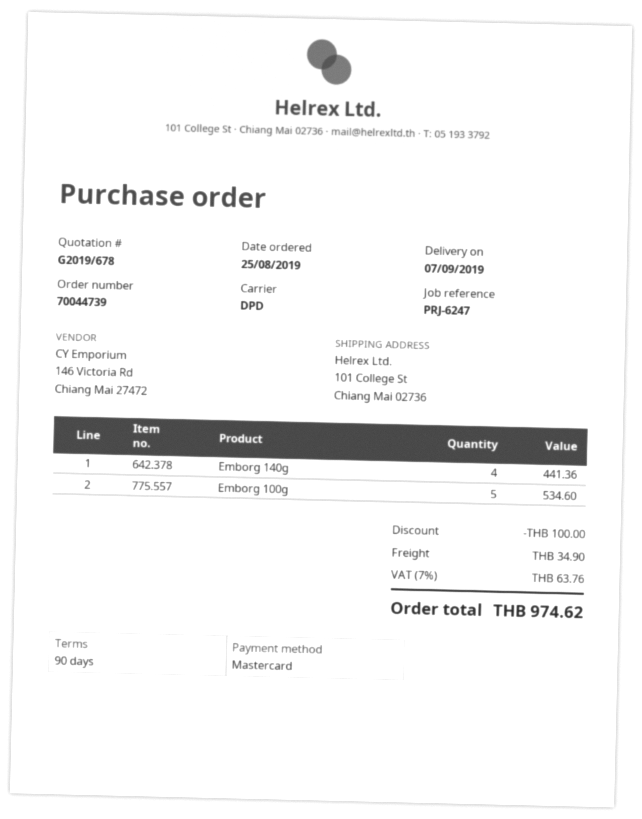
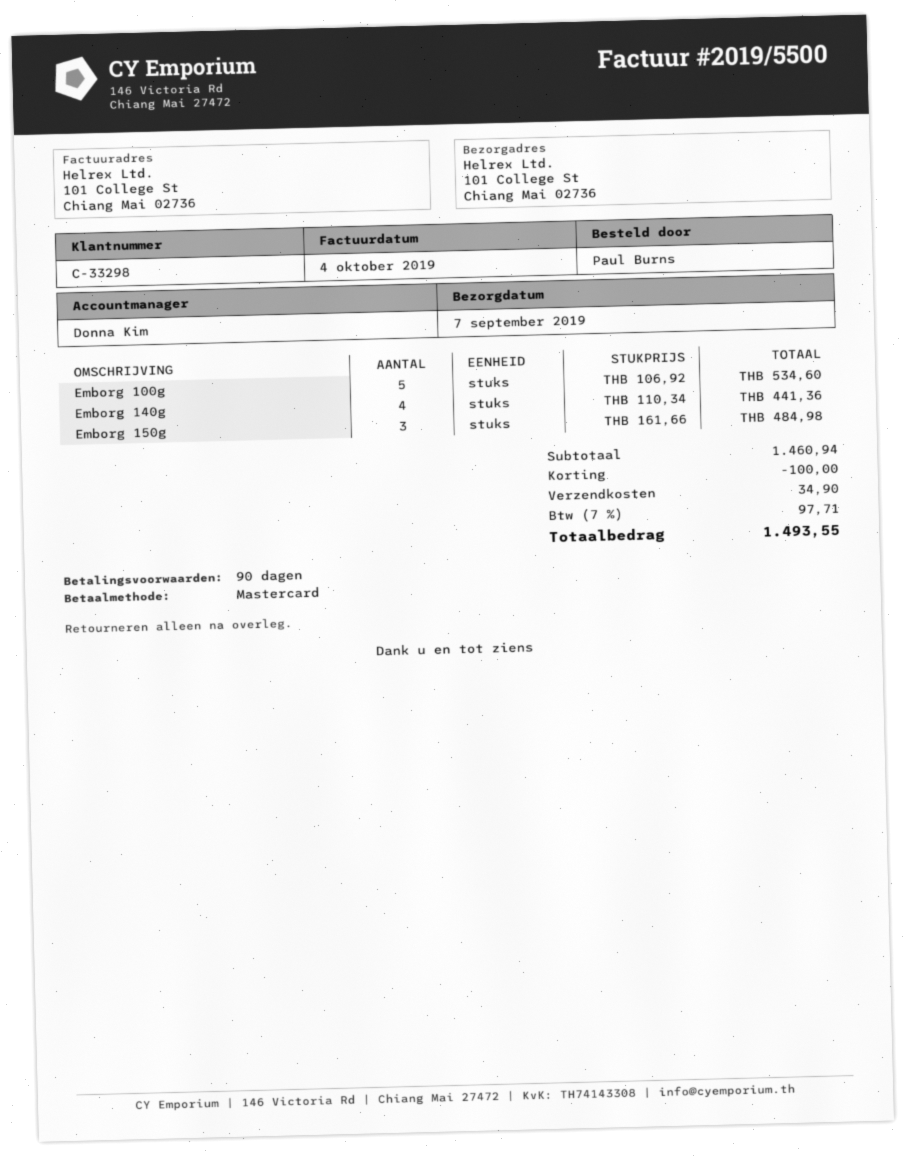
Emborg 150g: none -> 3 for 484.98
tax: 7% = 63.76 -> 7% = 97.71
total: 974.62 -> 1493.55

